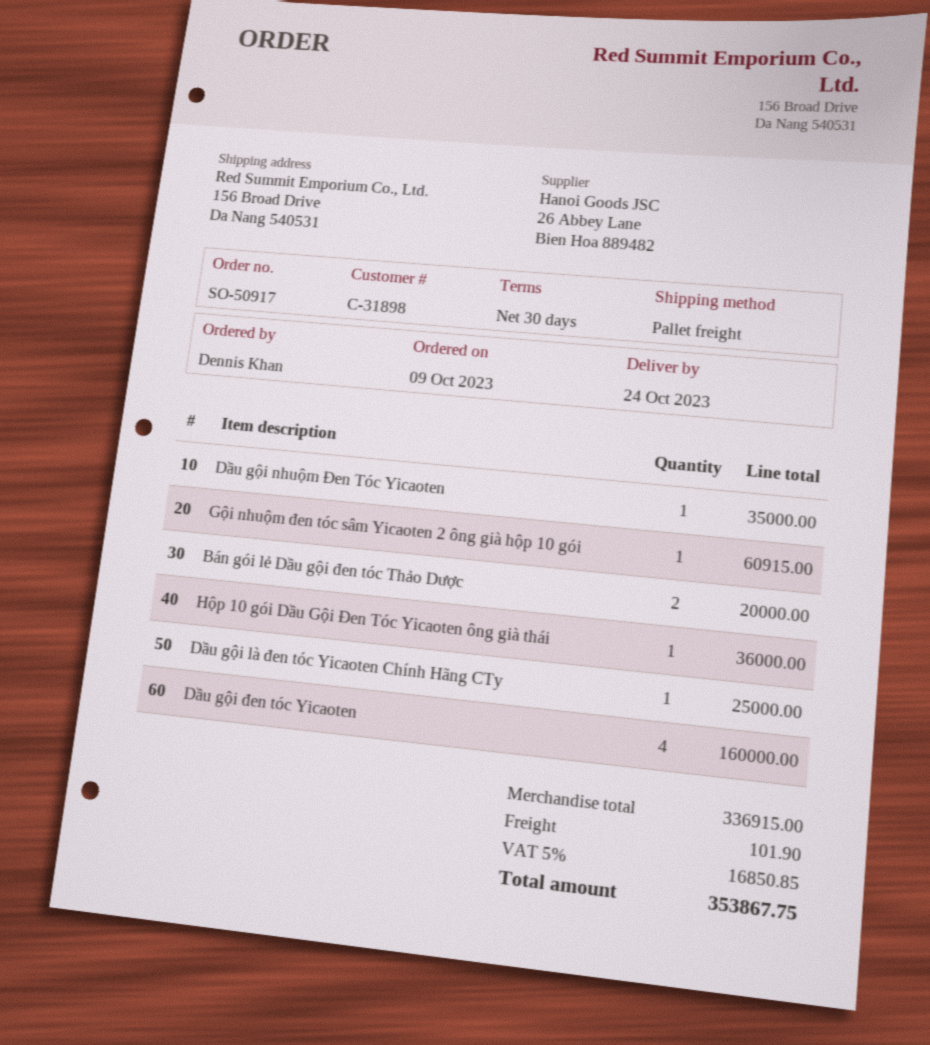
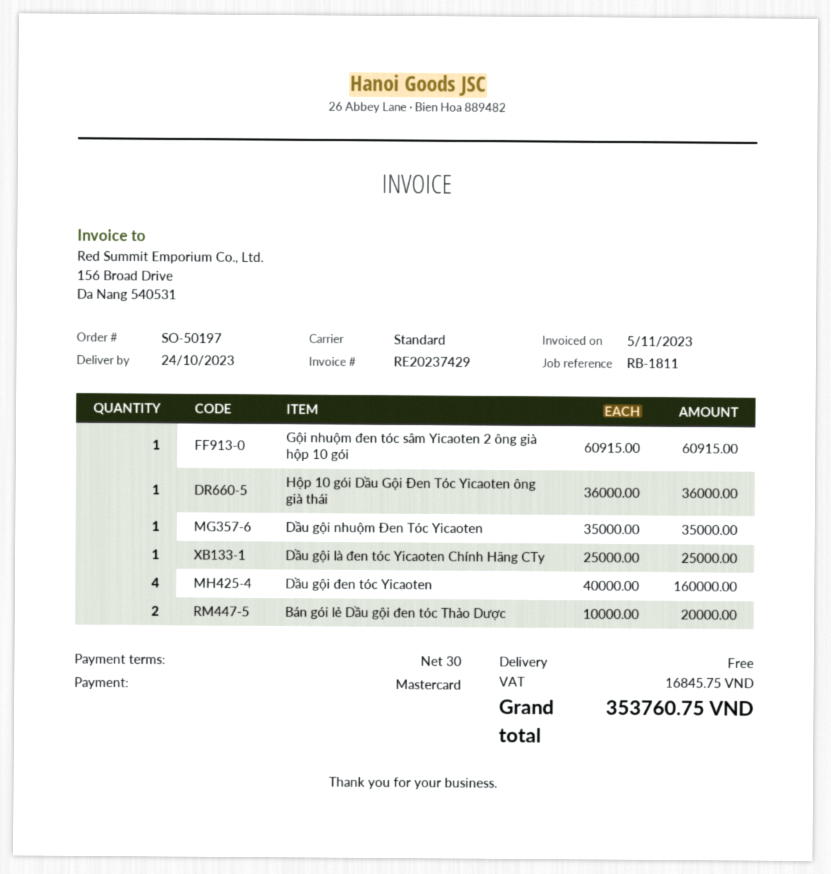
order number: SO-50917 -> SO-50197
shipping method: pallet freight -> standard
shipping: 101.90 -> 0.00
tax: 16850.85 -> 16845.75
total: 353867.75 -> 353760.75

